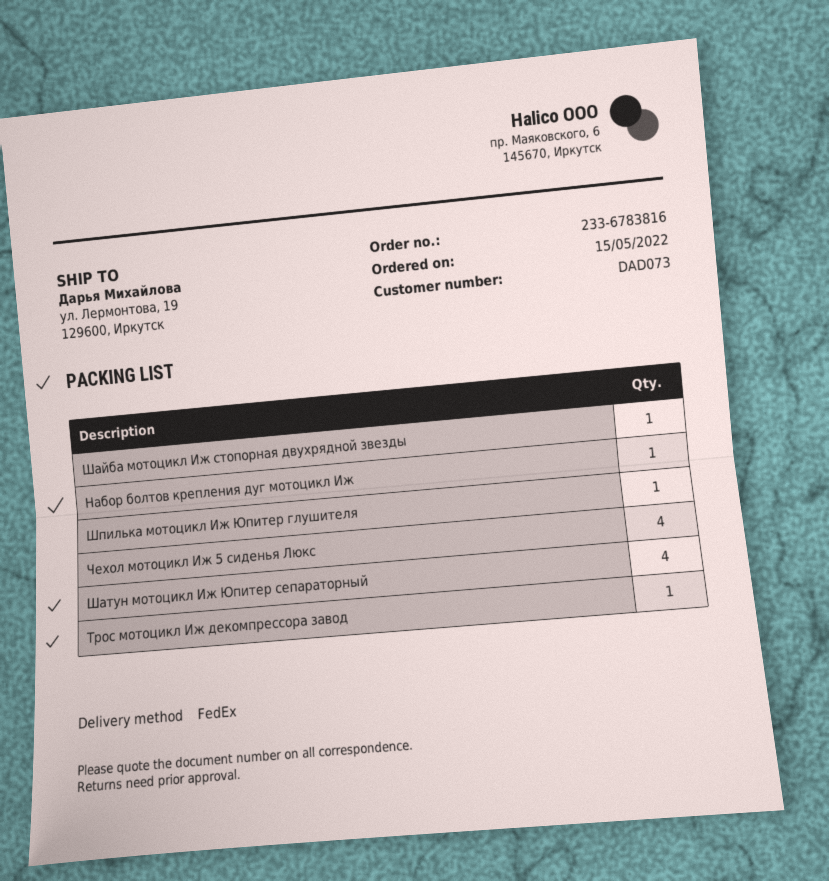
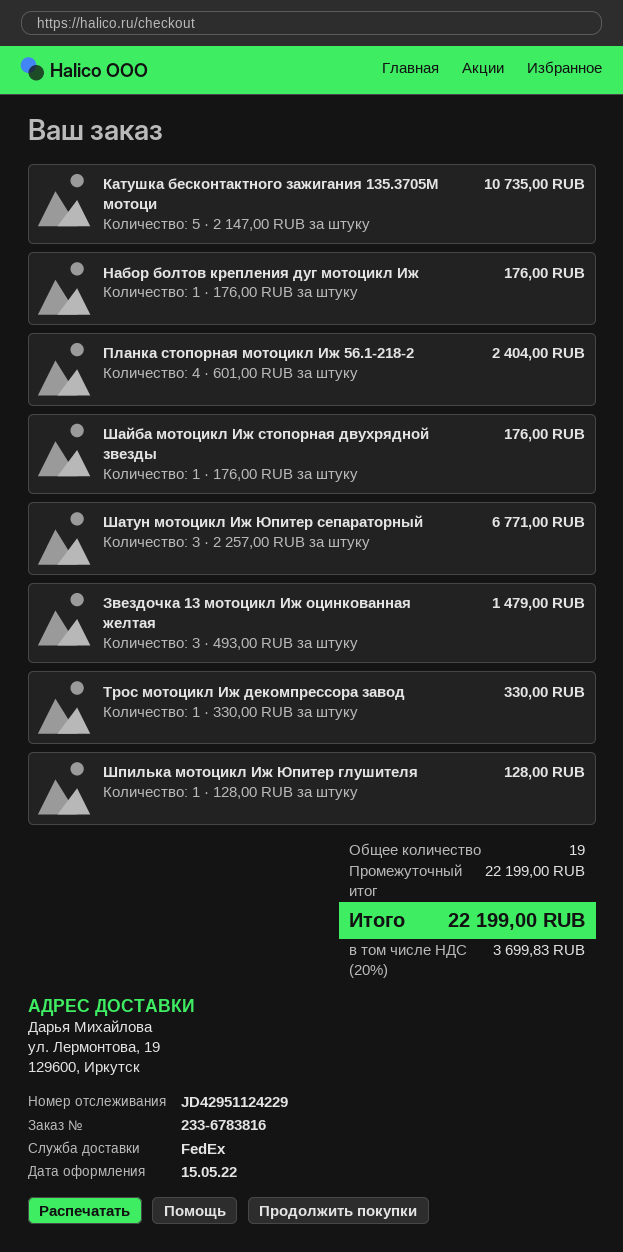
Чехол мотоцикл Иж 5 сиденья Люкс: 4 -> none
Шатун мотоцикл Иж Юпитер сепараторный: 4 -> 3
Катушка бесконтактного зажигания 135.3705М мотоци: none -> 5
Планка стопорная мотоцикл Иж 56.1-218-2: none -> 4
Звездочка 13 мотоцикл Иж оцинкованная желтая: none -> 3

